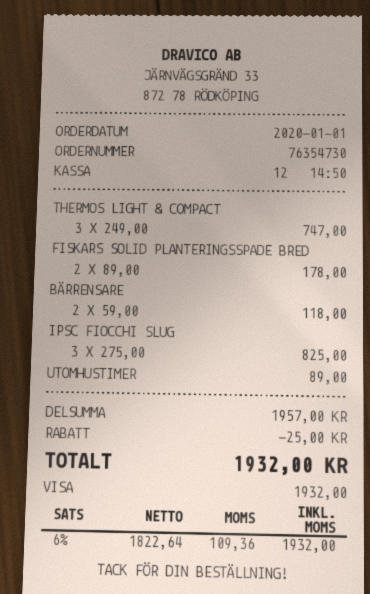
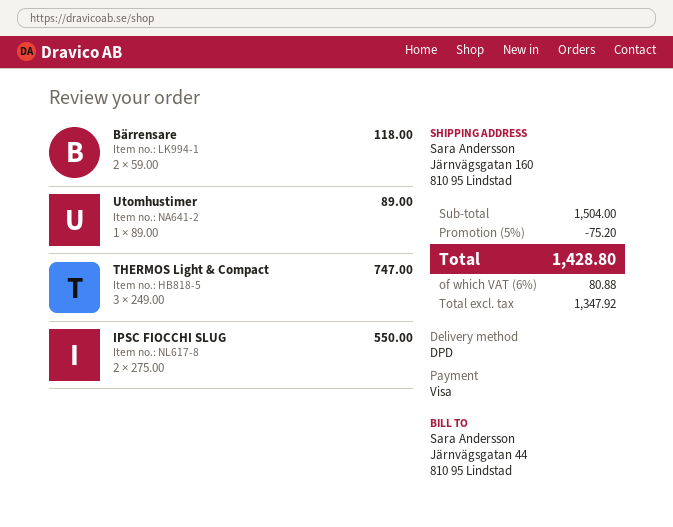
FISKARS SOLID PLANTERINGSSPADE BRED: 2 x 89.00 = 178.00 -> none
IPSC FIOCCHI SLUG: 3 x 275.00 = 825.00 -> 2 x 275.00 = 550.00
subtotal: 1957.00 -> 1504.00
discount: 25.00 -> 75.20
net: 1822.64 -> 1347.92
tax: 6% = 109.36 -> 6% = 80.88
total: 1932.00 -> 1428.80

